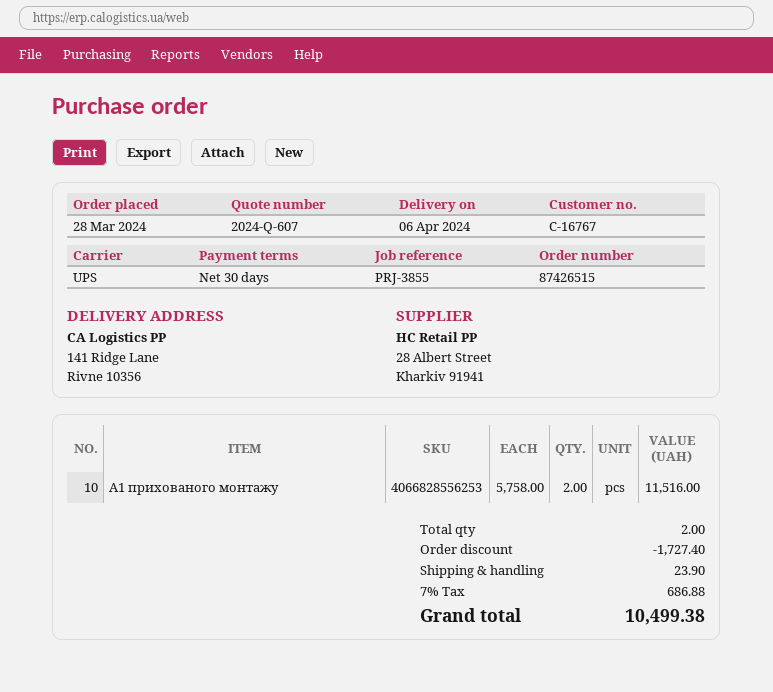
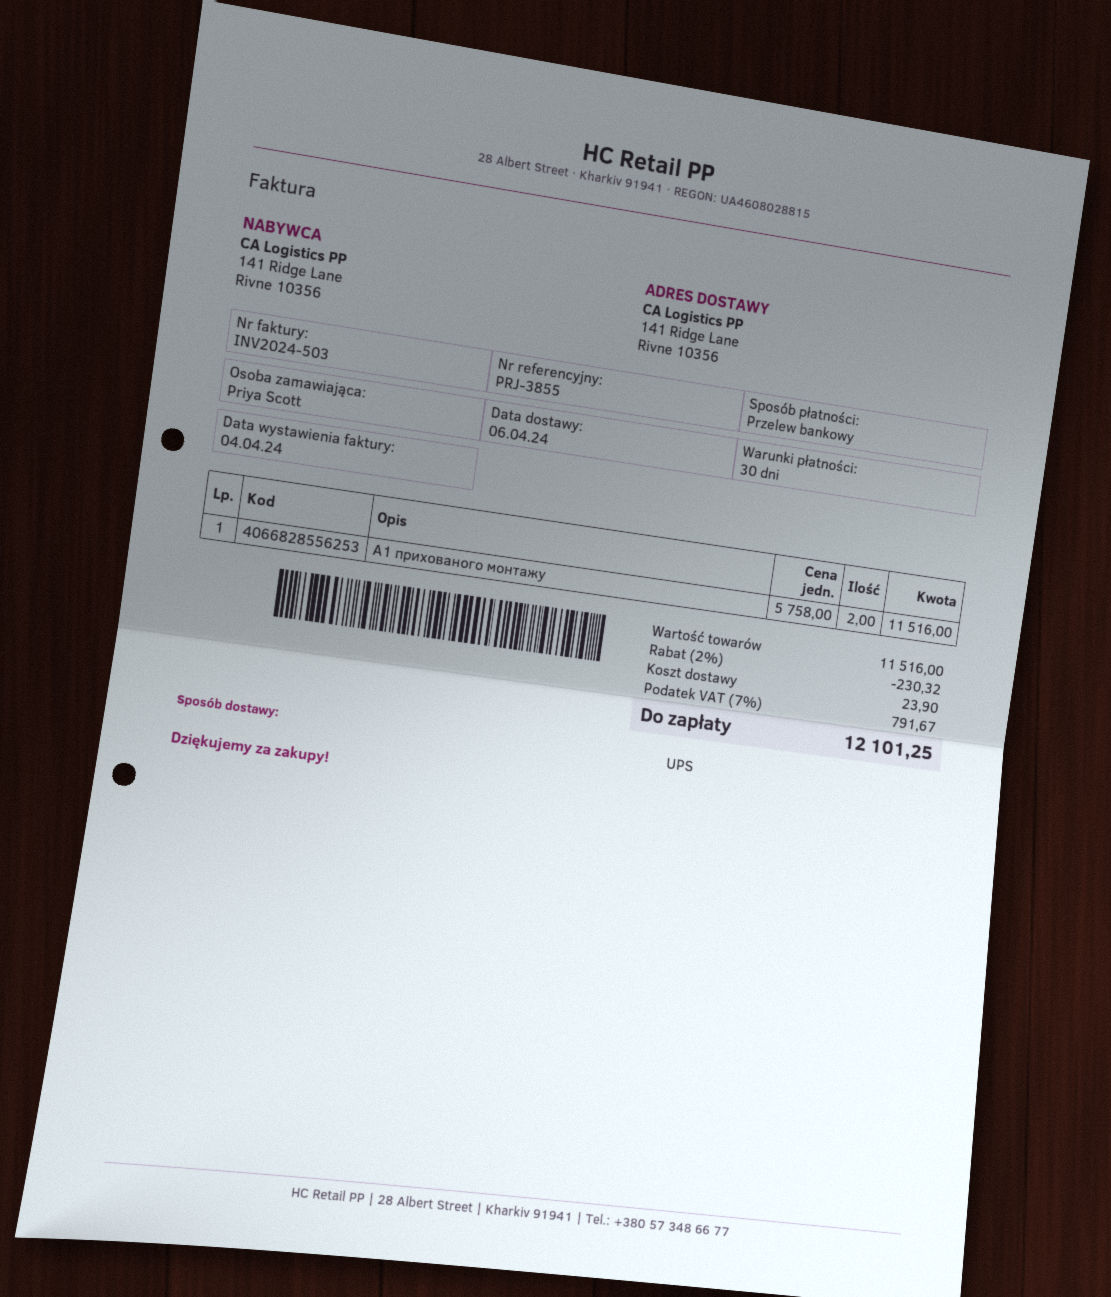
discount: 1727.40 -> 230.32
tax: 7% = 686.88 -> 7% = 791.67
total: 10499.38 -> 12101.25

